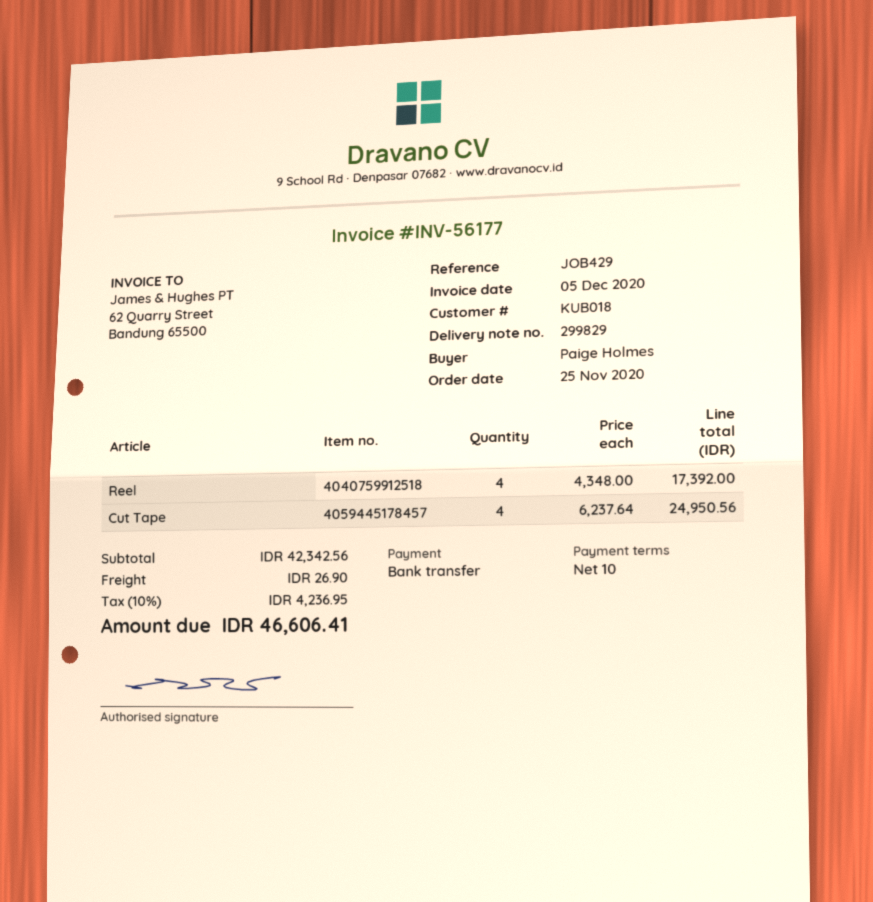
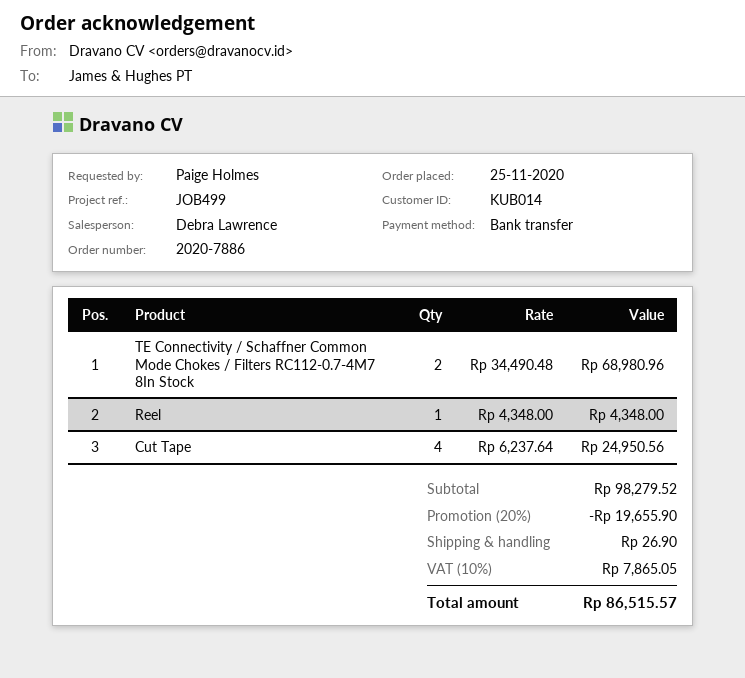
customer number: KUB018 -> KUB014
reference: JOB429 -> JOB499
Reel: 4 x 4348.00 = 17392.00 -> 1 x 4348.00 = 4348.00
TE Connectivity / Schaffner Common Mode Chokes / Filters RC112-0.7-4M7 8In Stock: none -> 2 x 34490.48 = 68980.96
subtotal: 42342.56 -> 98279.52
discount: none -> 20% = 19655.90
tax: 10% = 4236.95 -> 10% = 7865.05
total: 46606.41 -> 86515.57

